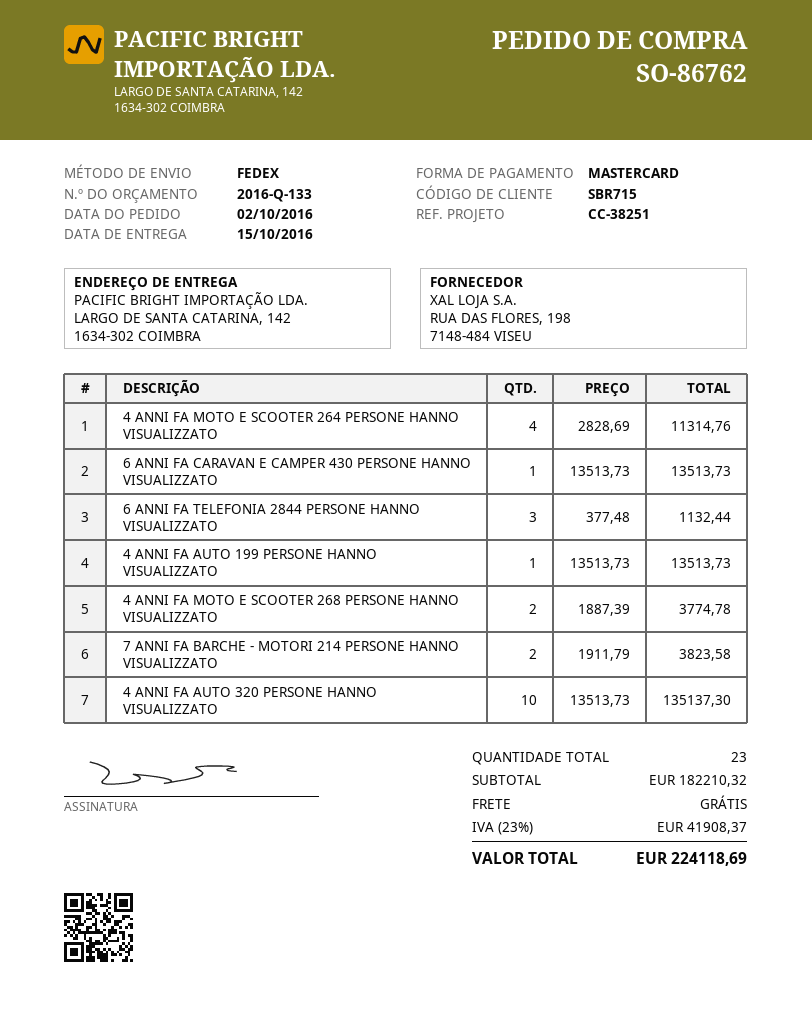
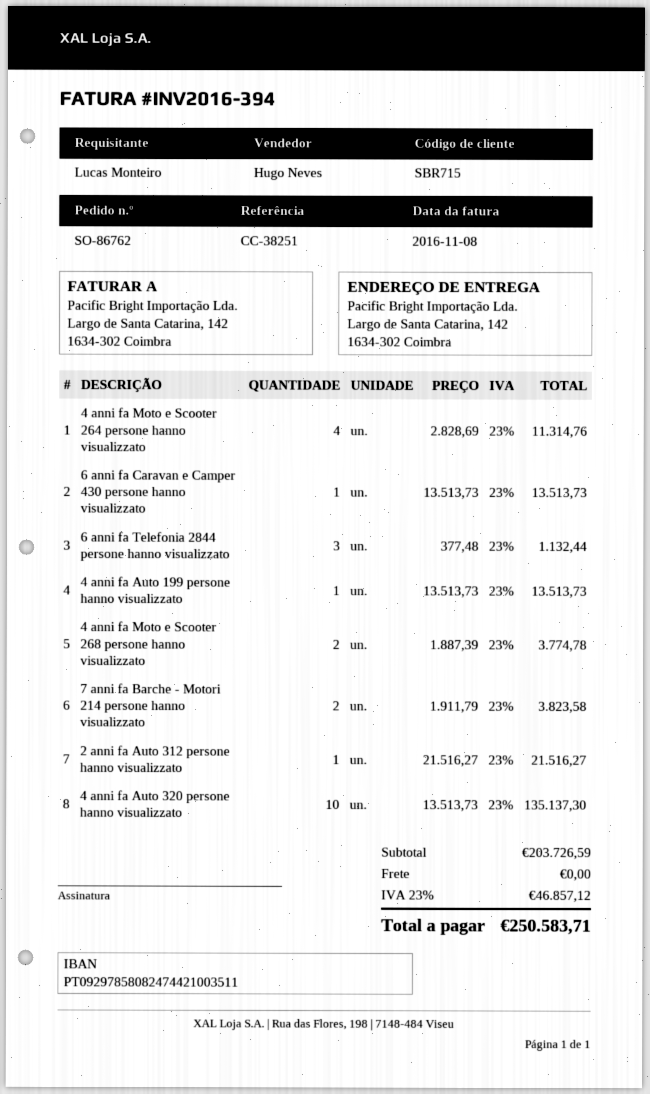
2 anni fa Auto 312 persone hanno visualizzato: none -> 1 x 21516.27 = 21516.27
subtotal: 182210.32 -> 203726.59
tax: 23% = 41908.37 -> 23% = 46857.12
total: 224118.69 -> 250583.71

